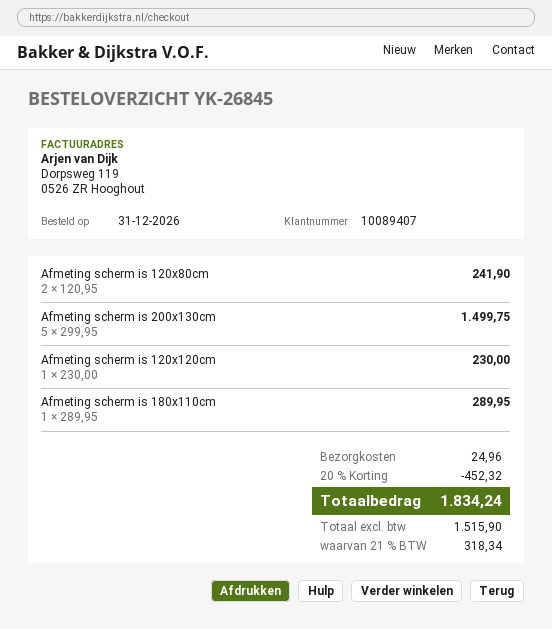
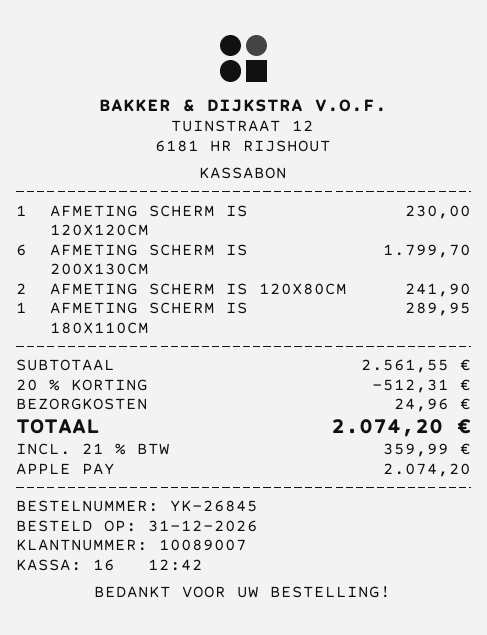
customer number: 10089407 -> 10089007
Afmeting scherm is 200x130cm: 5 for 1499.75 -> 6 for 1799.70
discount: 20% = 452.32 -> 20% = 512.31
tax: 21% = 318.34 -> 21% = 359.99
total: 1834.24 -> 2074.20

